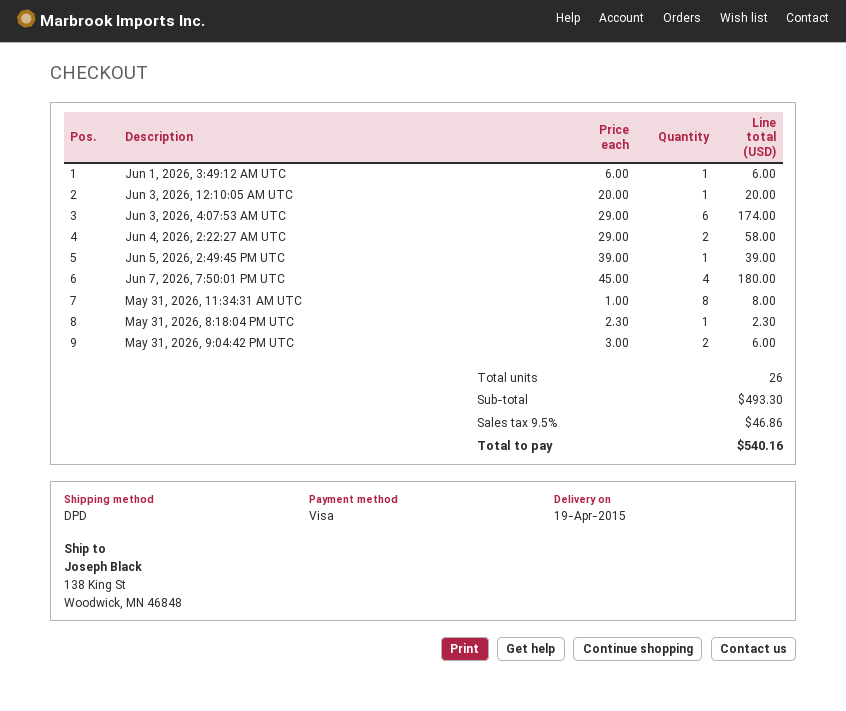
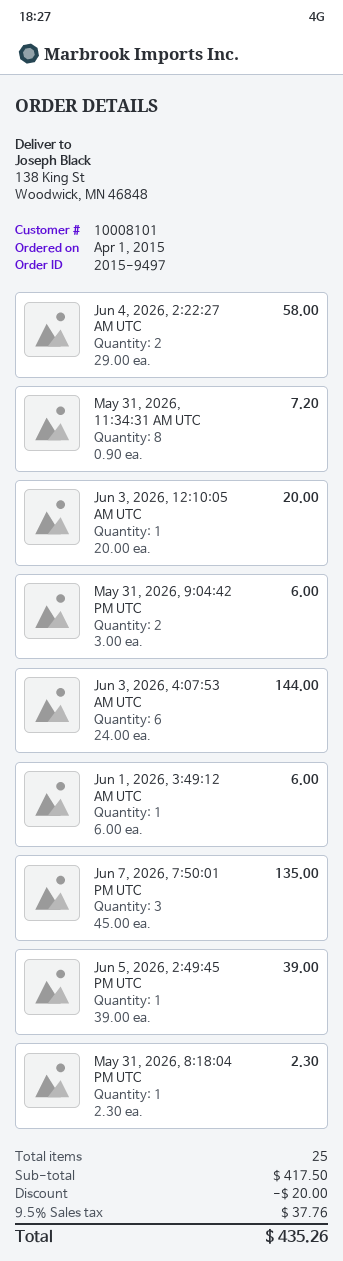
Jun 3, 2026, 4:07:53 AM UTC: 6 x 29.00 = 174.00 -> 6 x 24.00 = 144.00
Jun 7, 2026, 7:50:01 PM UTC: 4 x 45.00 = 180.00 -> 3 x 45.00 = 135.00
May 31, 2026, 11:34:31 AM UTC: 8 x 1.00 = 8.00 -> 8 x 0.90 = 7.20
total quantity: 26 -> 25
subtotal: 493.30 -> 417.50
discount: none -> 20.00
tax: 9.5% = 46.86 -> 9.5% = 37.76
total: 540.16 -> 435.26

